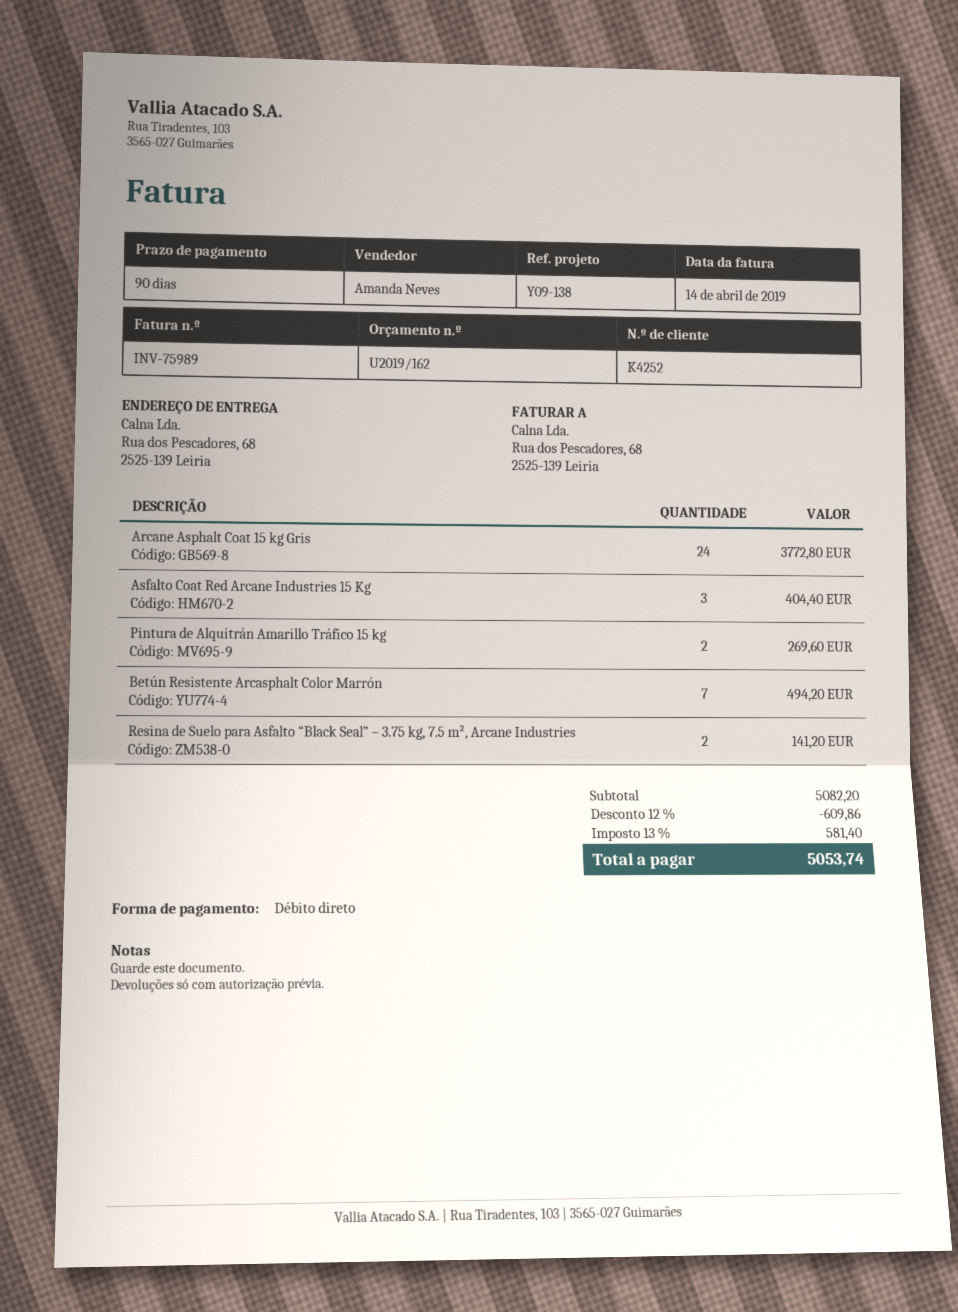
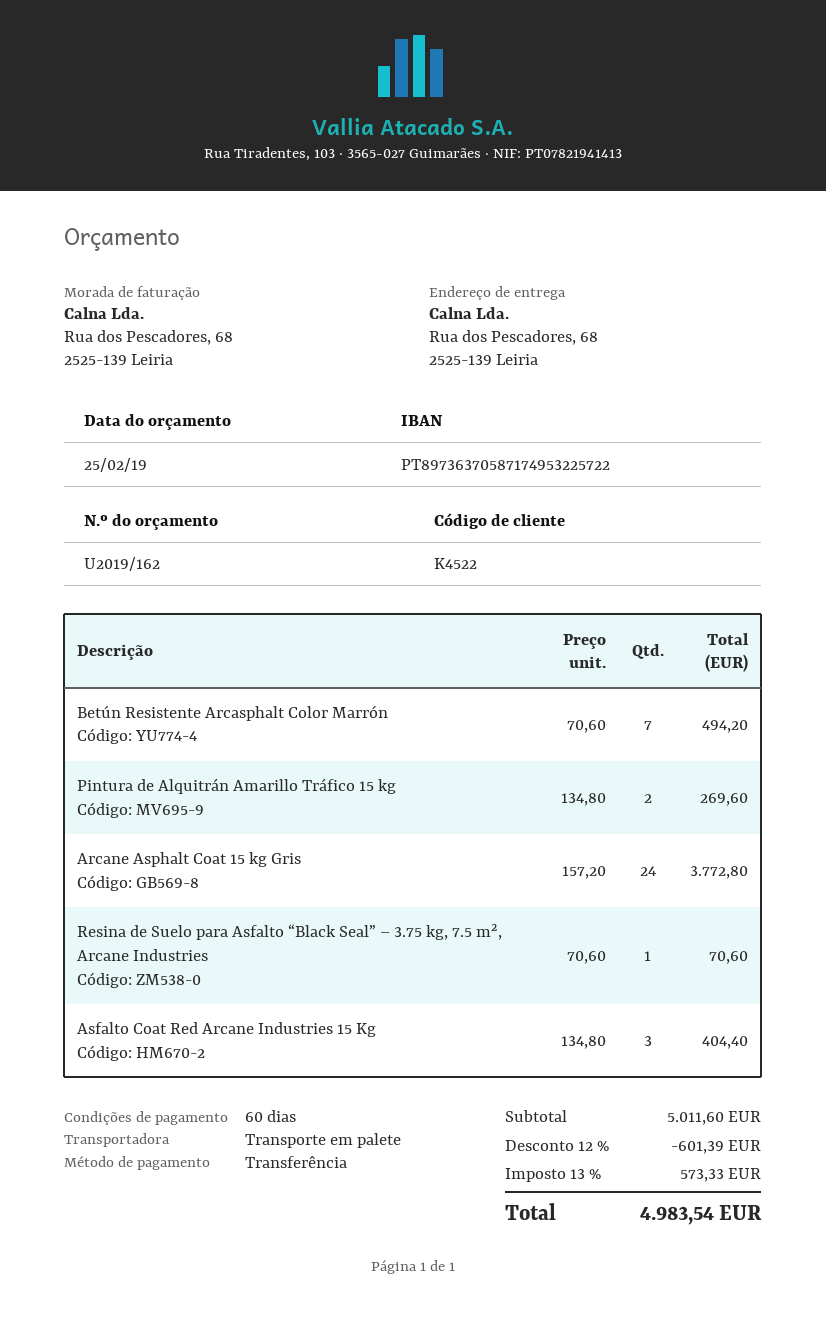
payment terms: 90 days -> 60 days
customer number: K4252 -> K4522
payment method: direct debit -> bank transfer
Resina de Suelo para Asfalto “Black Seal” – 3.75 kg, 7.5 m², Arcane Industries: 2 for 141.20 -> 1 for 70.60
subtotal: 5082.20 -> 5011.60
discount: 12% = 609.86 -> 12% = 601.39
tax: 13% = 581.40 -> 13% = 573.33
total: 5053.74 -> 4983.54

